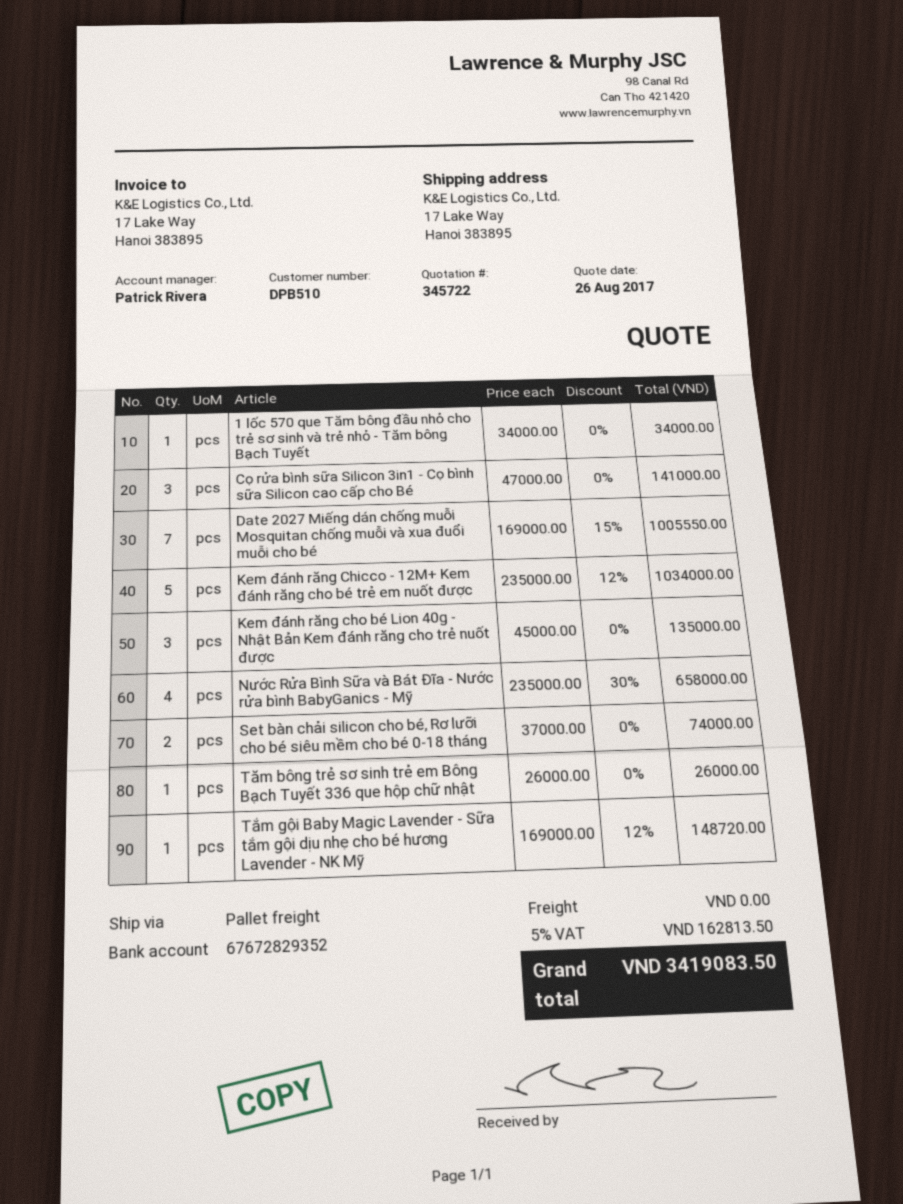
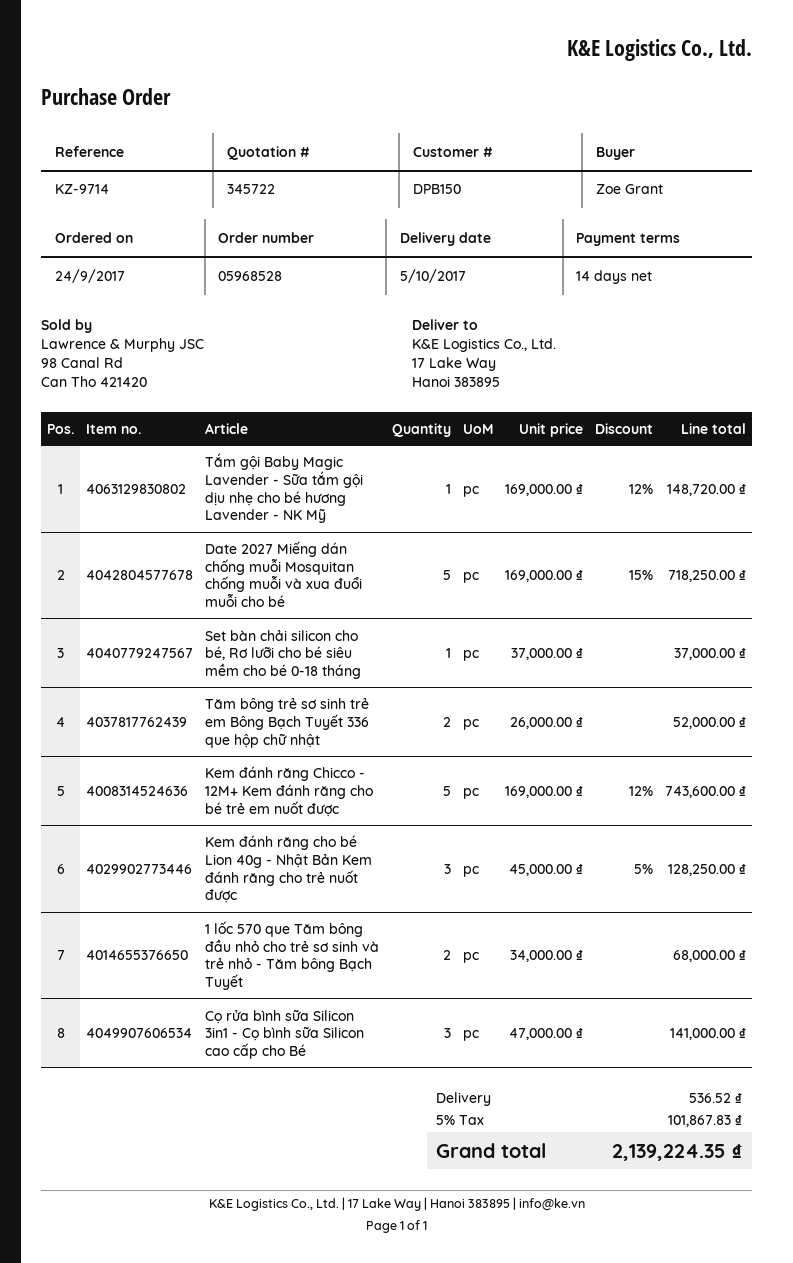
customer number: DPB510 -> DPB150
1 lốc 570 que Tăm bông đầu nhỏ cho trẻ sơ sinh và trẻ nhỏ - Tăm bông Bạch Tuyết: 1 x 34000.00 = 34000.00 -> 2 x 34000.00 = 68000.00
Date 2027 Miếng dán chống muỗi Mosquitan chống muỗi và xua đuổi muỗi cho bé: 7 x 169000.00 - 15% = 1005550.00 -> 5 x 169000.00 - 15% = 718250.00
Kem đánh răng Chicco - 12M+ Kem đánh răng cho bé trẻ em nuốt được: 5 x 235000.00 - 12% = 1034000.00 -> 5 x 169000.00 - 12% = 743600.00
Kem đánh răng cho bé Lion 40g - Nhật Bản Kem đánh răng cho trẻ nuốt được: 3 x 45000.00 = 135000.00 -> 3 x 45000.00 - 5% = 128250.00
Nước Rửa Bình Sữa và Bát Đĩa - Nước rửa bình BabyGanics - Mỹ: 4 x 235000.00 - 30% = 658000.00 -> none
Set bàn chải silicon cho bé, Rơ lưỡi cho bé siêu mềm cho bé 0-18 tháng: 2 x 37000.00 = 74000.00 -> 1 x 37000.00 = 37000.00
Tăm bông trẻ sơ sinh trẻ em Bông Bạch Tuyết 336 que hộp chữ nhật: 1 x 26000.00 = 26000.00 -> 2 x 26000.00 = 52000.00
shipping: 0.00 -> 536.52
tax: 5% = 162813.50 -> 5% = 101867.83
total: 3419083.50 -> 2139224.35

